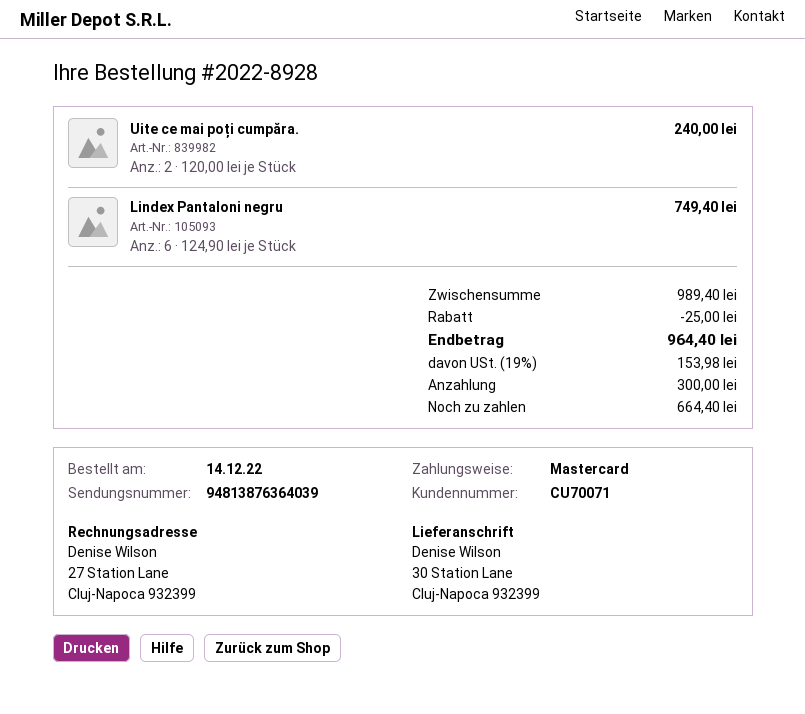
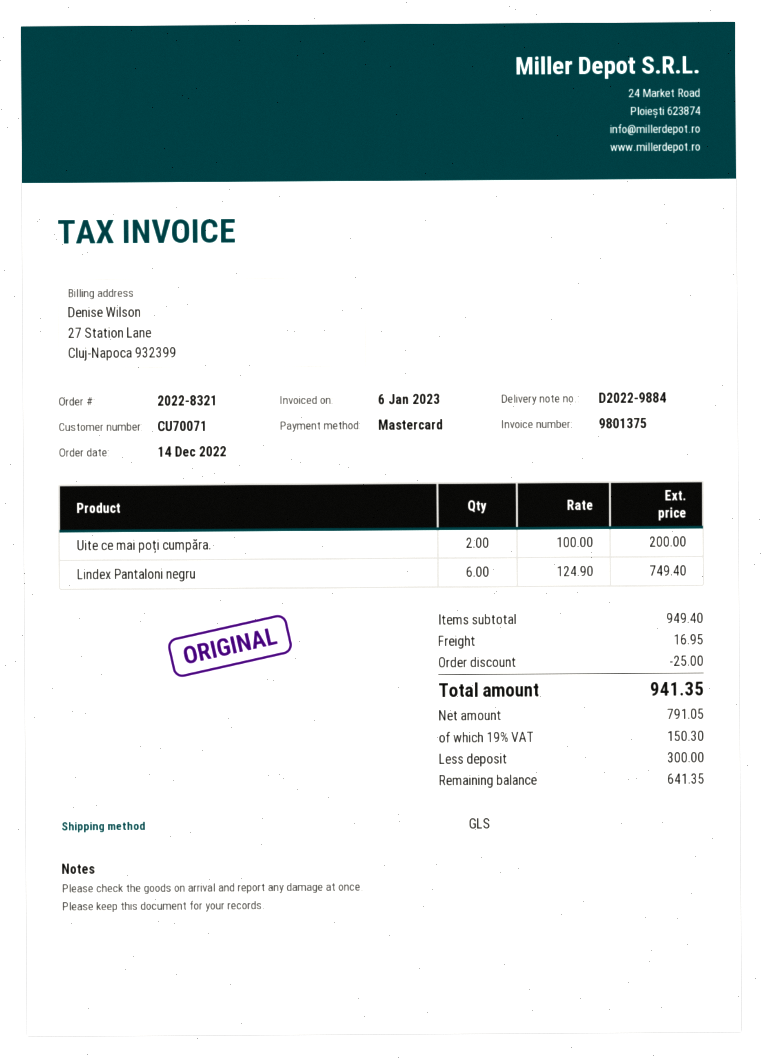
order number: 2022-8928 -> 2022-8321
Uite ce mai poți cumpăra.: 2 x 120.00 = 240.00 -> 2 x 100.00 = 200.00
subtotal: 989.40 -> 949.40
shipping: none -> 16.95
tax: 19% = 153.98 -> 19% = 150.30
total: 964.40 -> 941.35
balance: 664.40 -> 641.35

